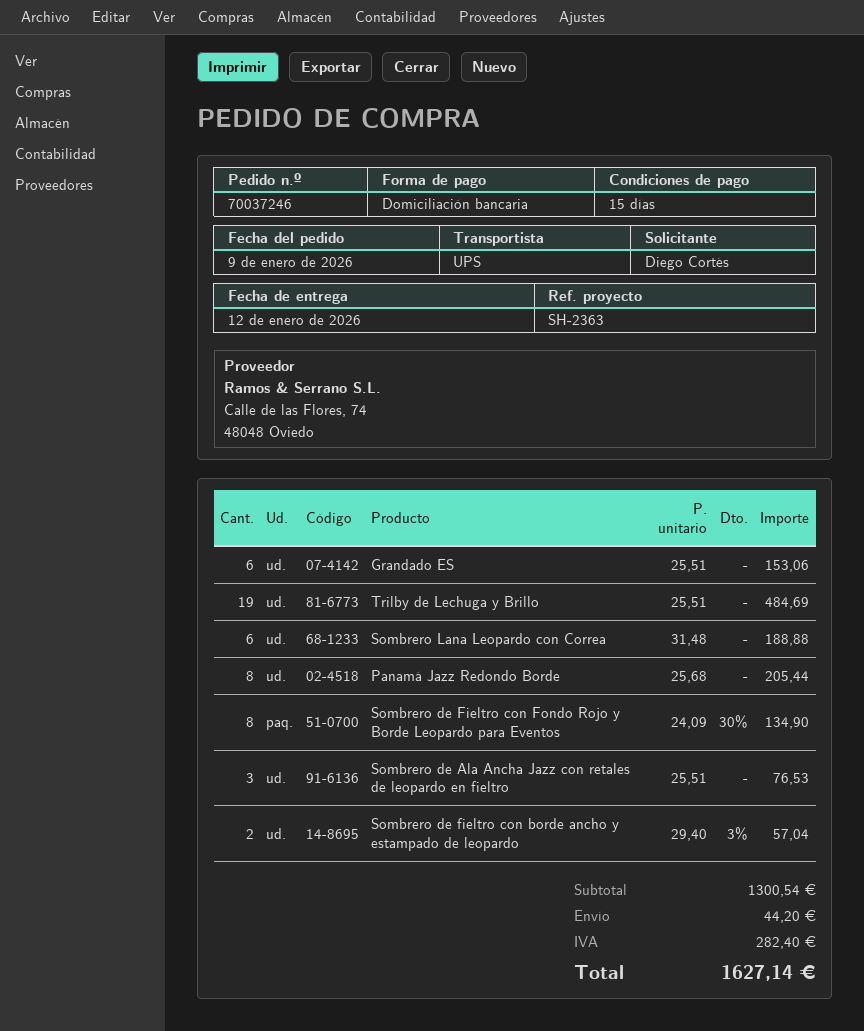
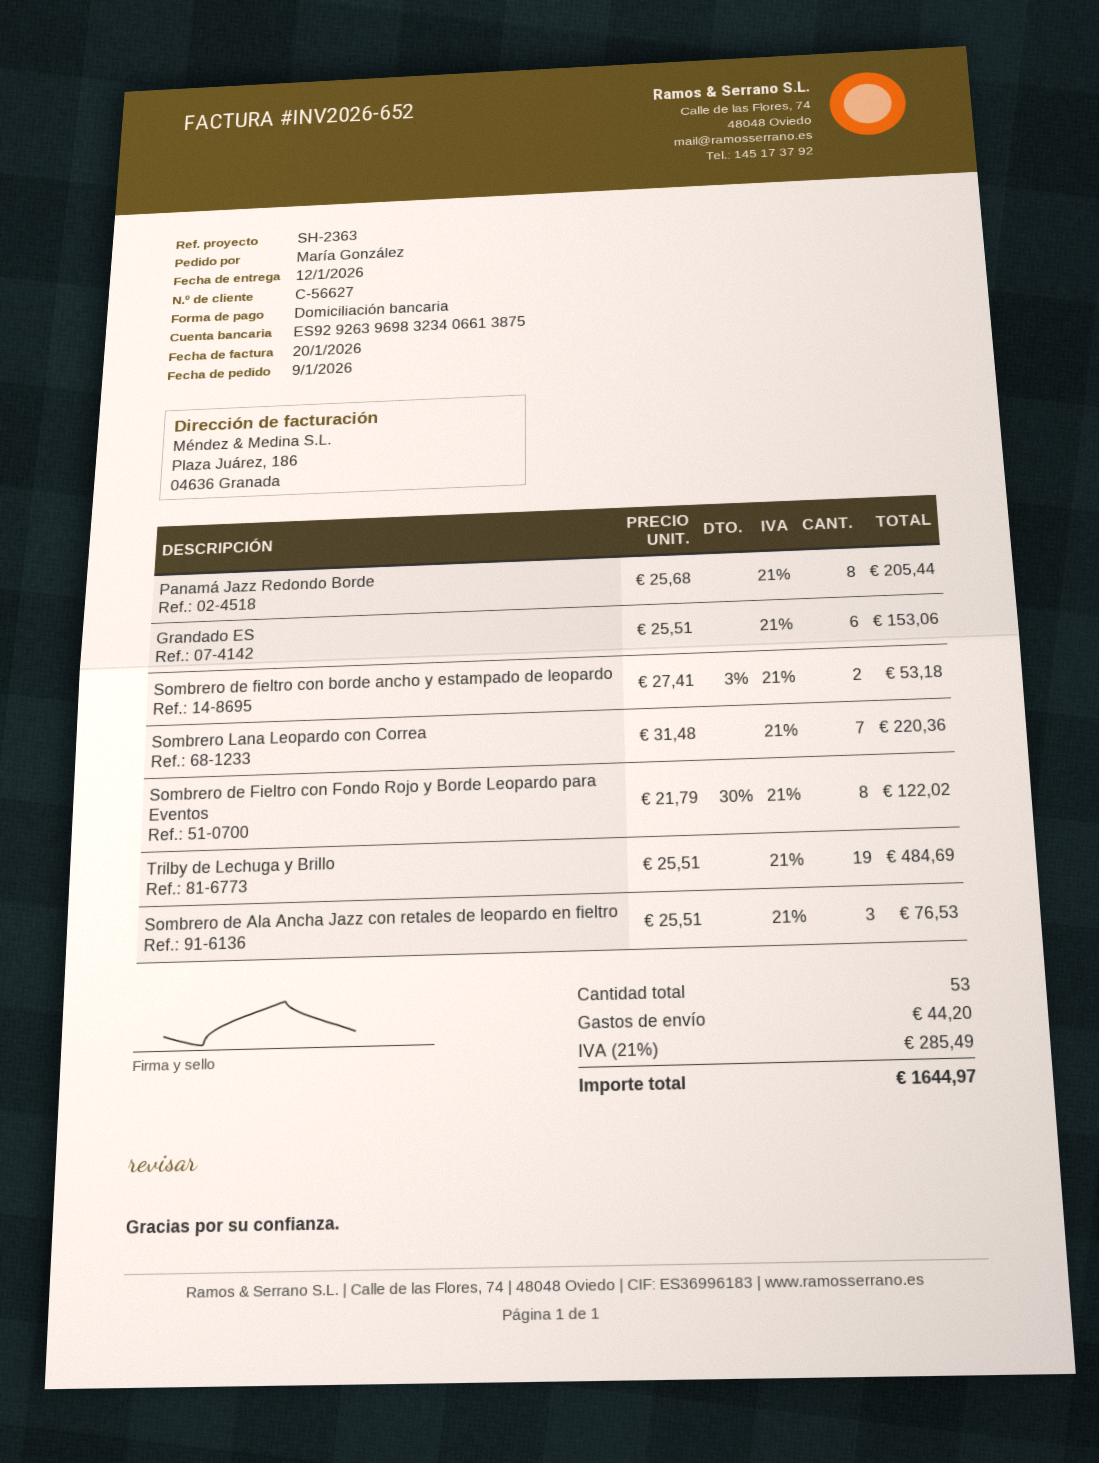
ordered by: Diego Cortés -> María González
Sombrero Lana Leopardo con Correa: 6 x 31.48 = 188.88 -> 7 x 31.48 = 220.36
Sombrero de Fieltro con Fondo Rojo y Borde Leopardo para Eventos: 8 x 24.09 - 30% = 134.90 -> 8 x 21.79 - 30% = 122.02
Sombrero de fieltro con borde ancho y estampado de leopardo: 2 x 29.40 - 3% = 57.04 -> 2 x 27.41 - 3% = 53.18
tax: 282.40 -> 285.49
total: 1627.14 -> 1644.97

